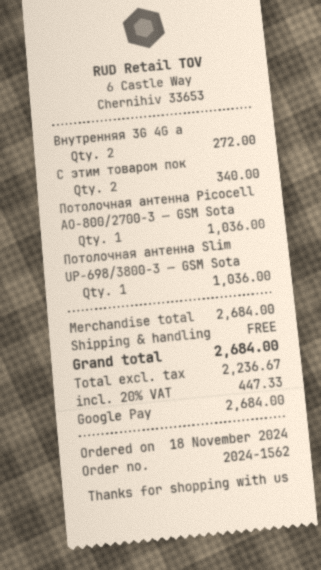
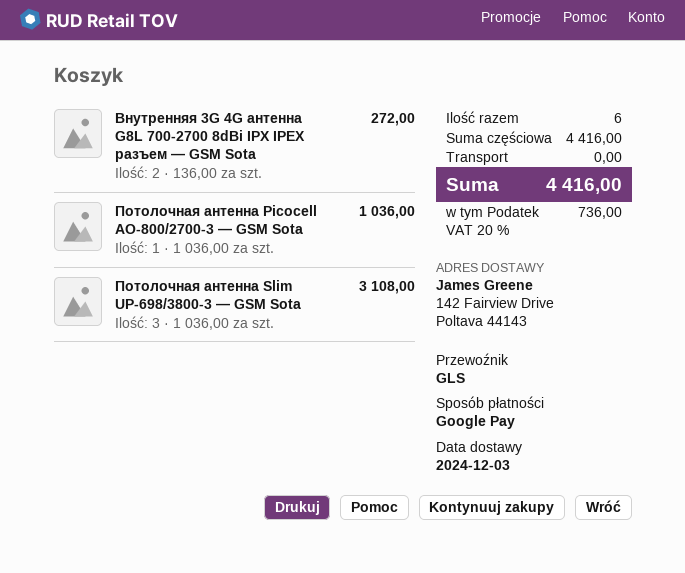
С этим товаром пок: 2 for 340.00 -> none
Потолочная антенна Slim UP-698/3800-3 — GSM Sota: 1 for 1036.00 -> 3 for 3108.00
subtotal: 2684.00 -> 4416.00
tax: 20% = 447.33 -> 20% = 736.00
total: 2684.00 -> 4416.00

